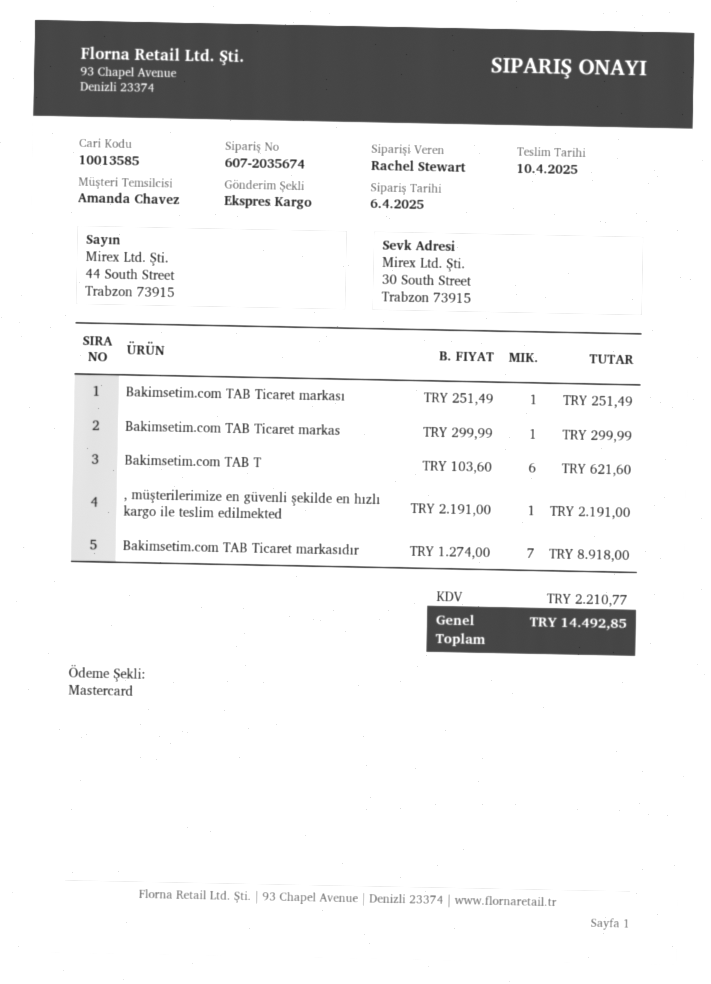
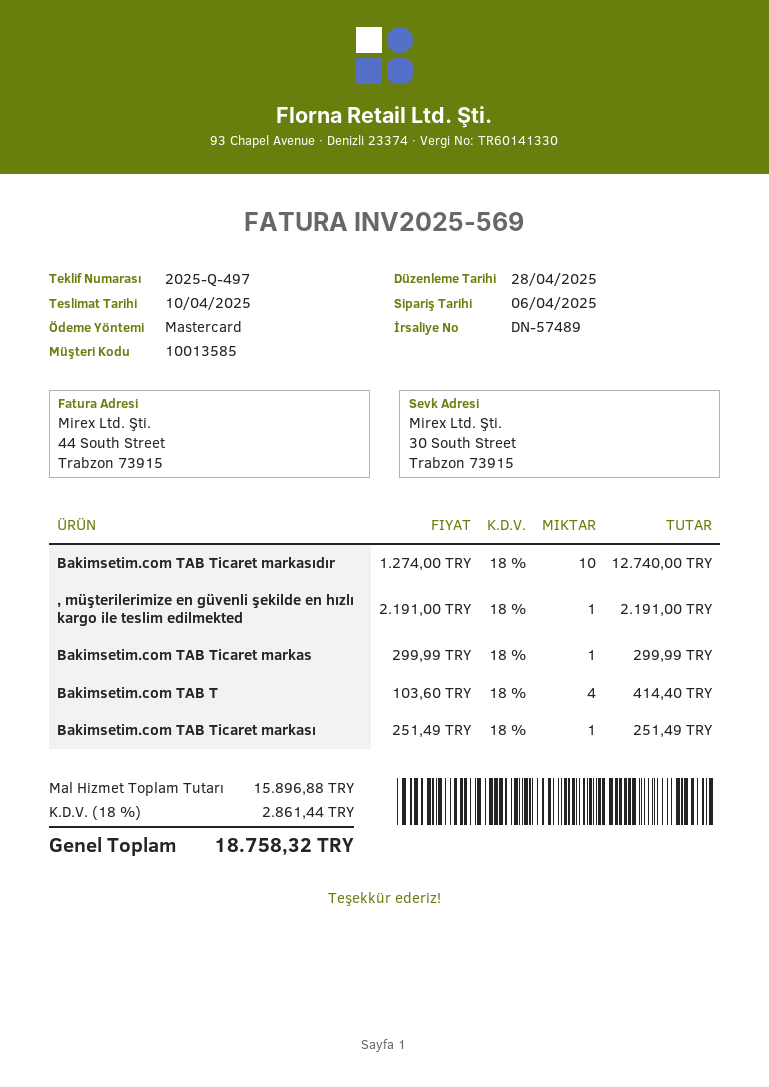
Bakimsetim.com TAB T: 6 x 103.60 = 621.60 -> 4 x 103.60 = 414.40
Bakimsetim.com TAB Ticaret markasıdır: 7 x 1274.00 = 8918.00 -> 10 x 1274.00 = 12740.00
tax: 2210.77 -> 2861.44
total: 14492.85 -> 18758.32

